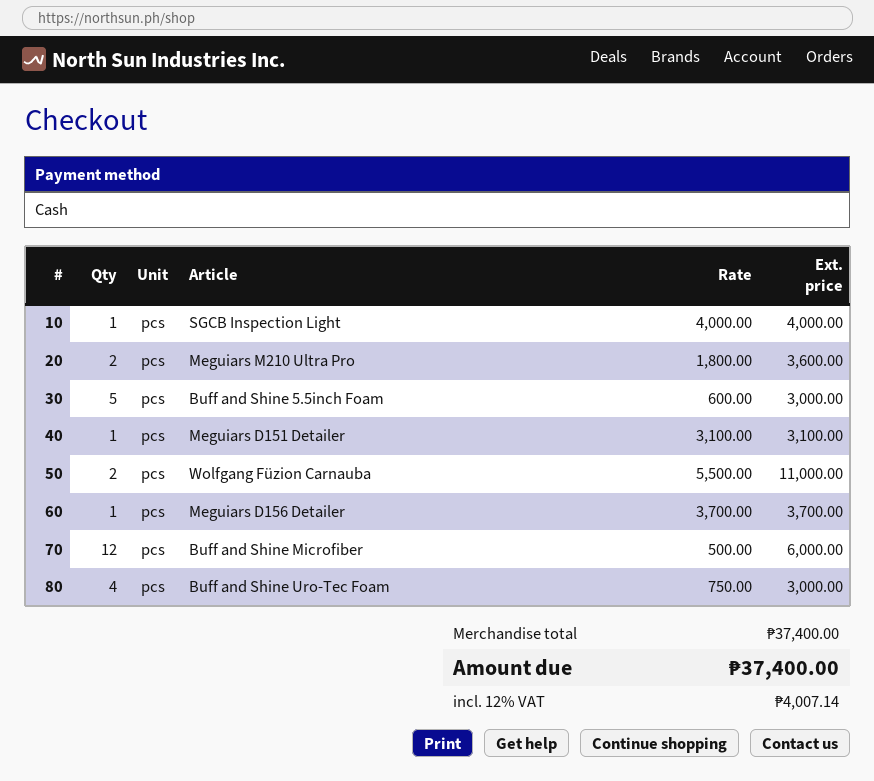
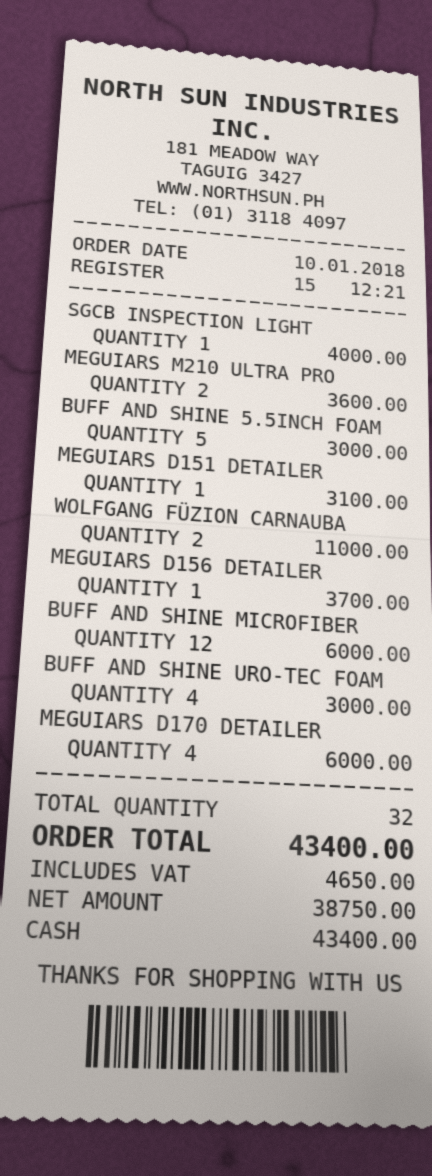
MEGUIARS D170 DETAILER: none -> 4 for 6000.00
tax: 4007.14 -> 4650.00
total: 37400.00 -> 43400.00

